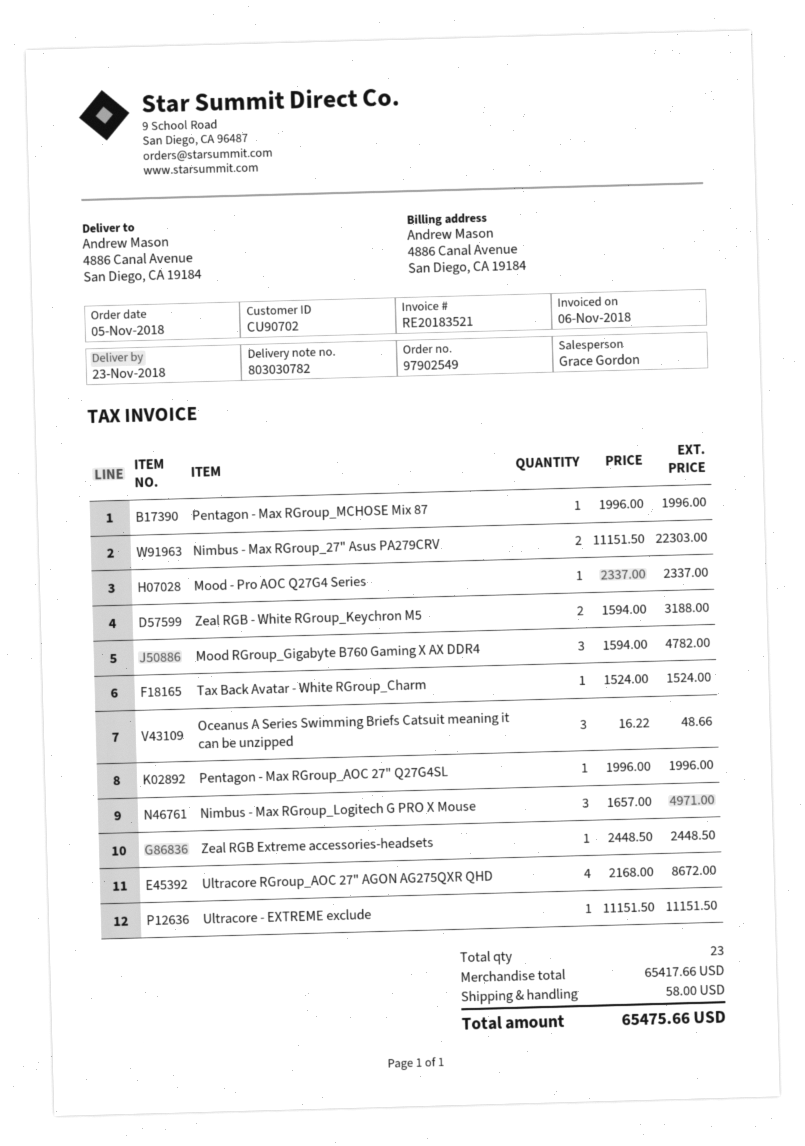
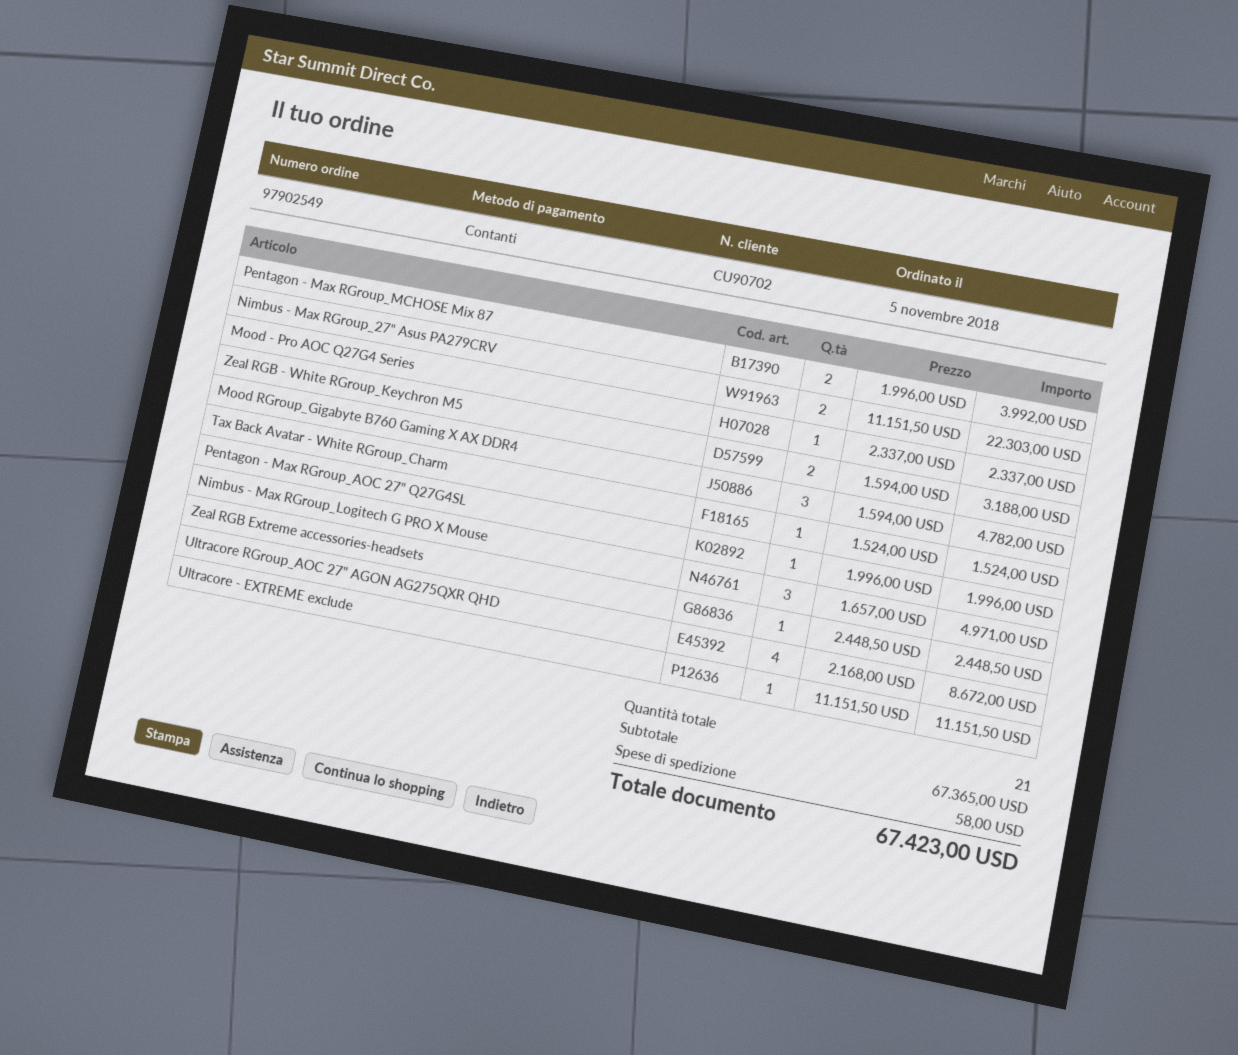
Pentagon - Max RGroup_MCHOSE Mix 87: 1 x 1996.00 = 1996.00 -> 2 x 1996.00 = 3992.00
Oceanus A Series Swimming Briefs Catsuit meaning it can be unzipped: 3 x 16.22 = 48.66 -> none
total quantity: 23 -> 21
subtotal: 65417.66 -> 67365.00
total: 65475.66 -> 67423.00

